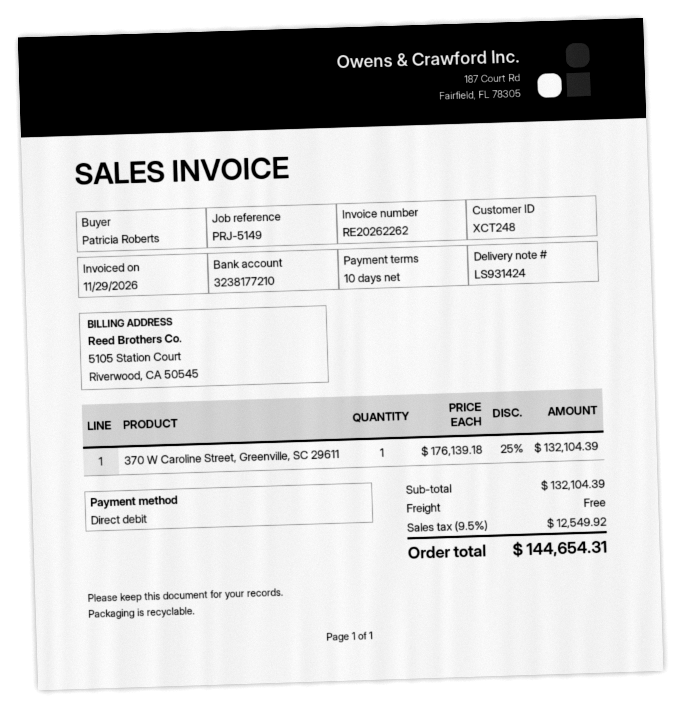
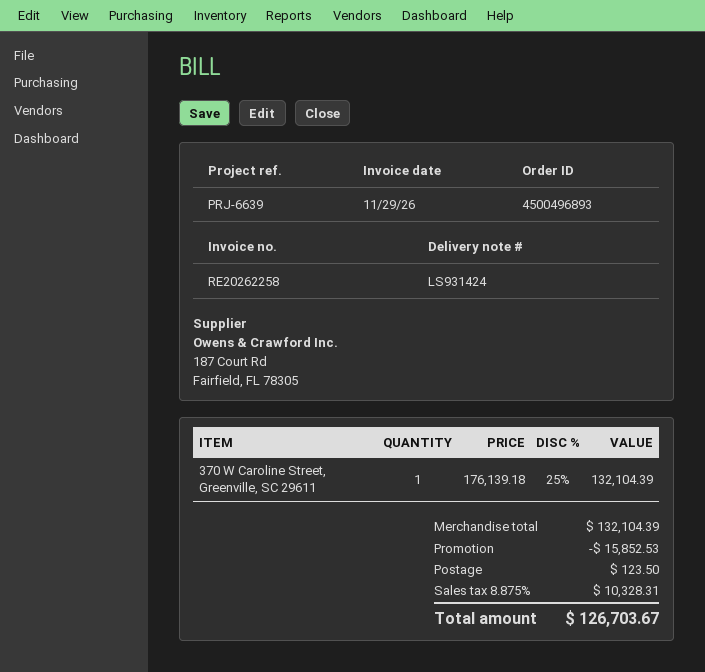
invoice number: RE20262262 -> RE20262258
reference: PRJ-5149 -> PRJ-6639
discount: none -> 15852.53
shipping: 0.00 -> 123.50
tax: 9.5% = 12549.92 -> 8.875% = 10328.31
total: 144654.31 -> 126703.67

